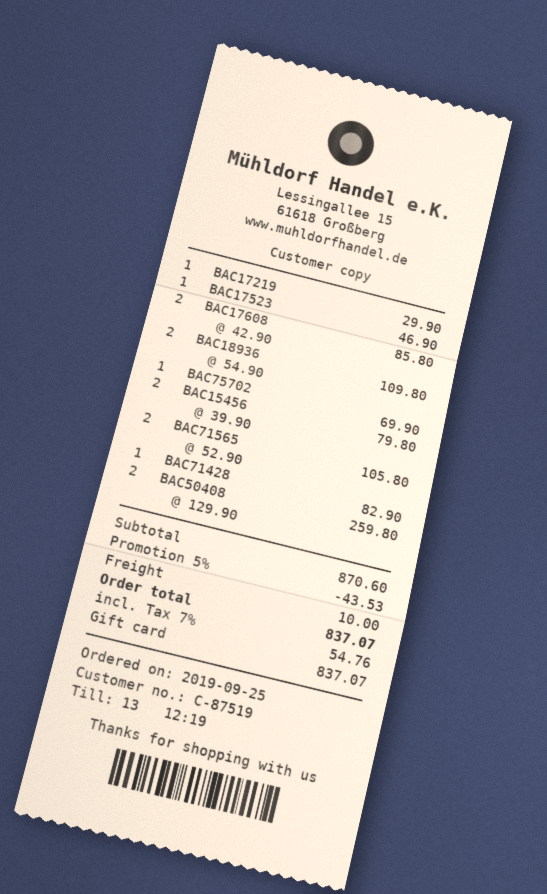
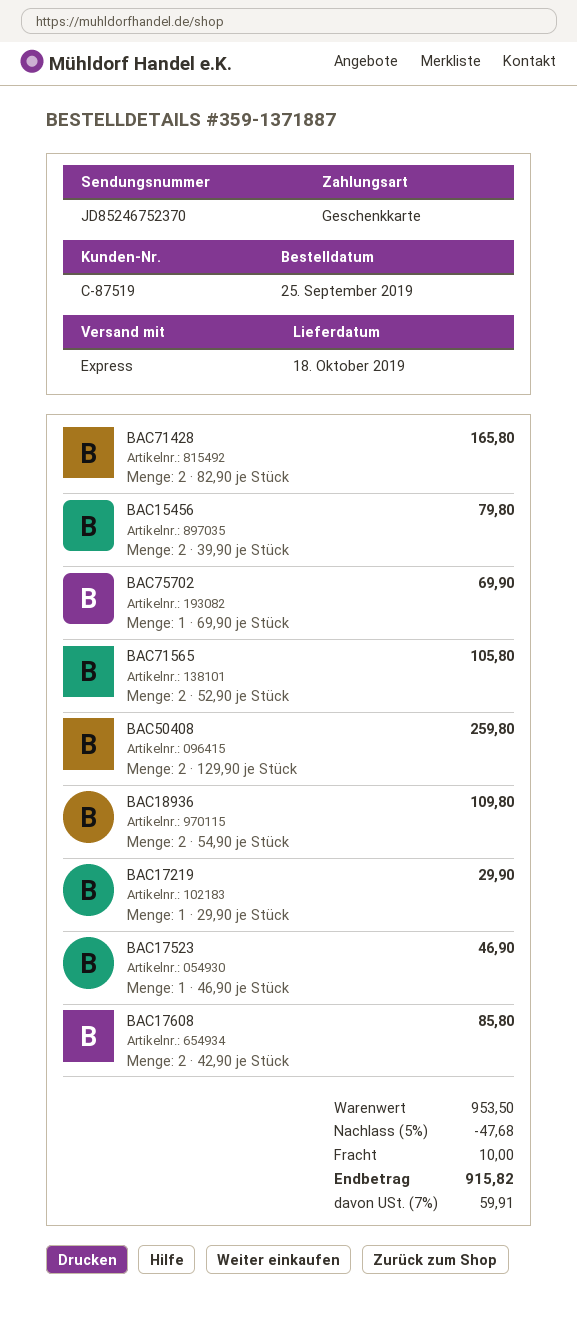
BAC71428: 1 x 82.90 = 82.90 -> 2 x 82.90 = 165.80
subtotal: 870.60 -> 953.50
discount: 5% = 43.53 -> 5% = 47.68
tax: 7% = 54.76 -> 7% = 59.91
total: 837.07 -> 915.82

